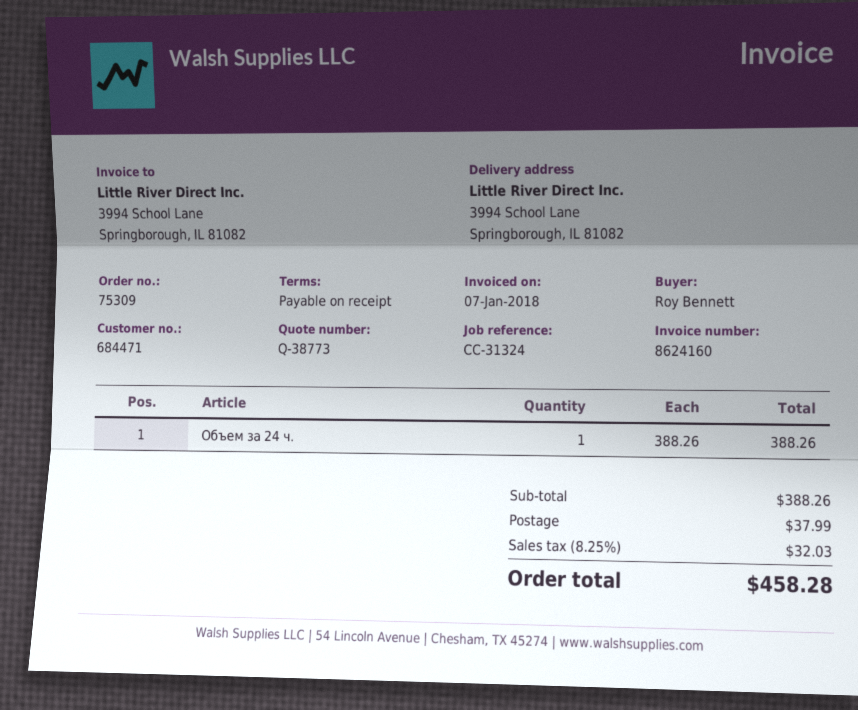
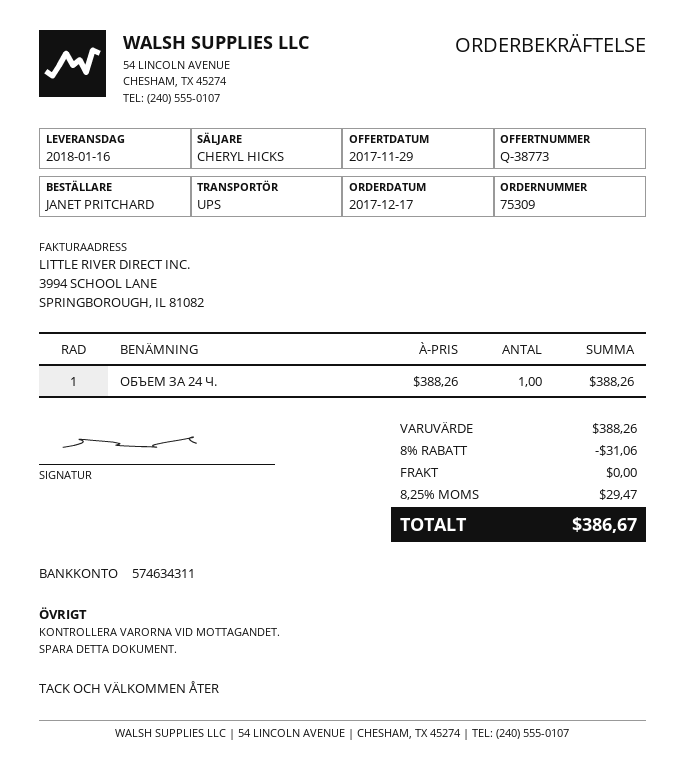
ordered by: Roy Bennett -> JANET PRITCHARD
discount: none -> 8% = 31.06
shipping: 37.99 -> 0.00
tax: 8.25% = 32.03 -> 8.25% = 29.47
total: 458.28 -> 386.67

